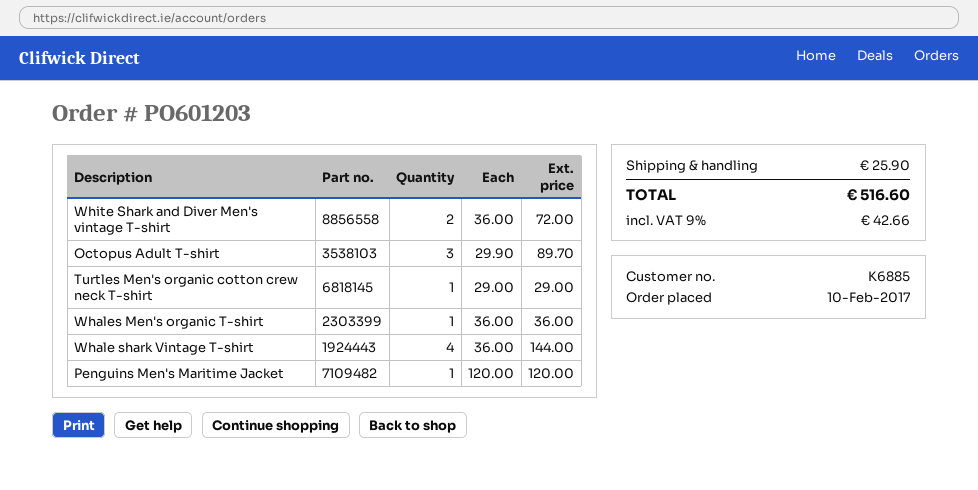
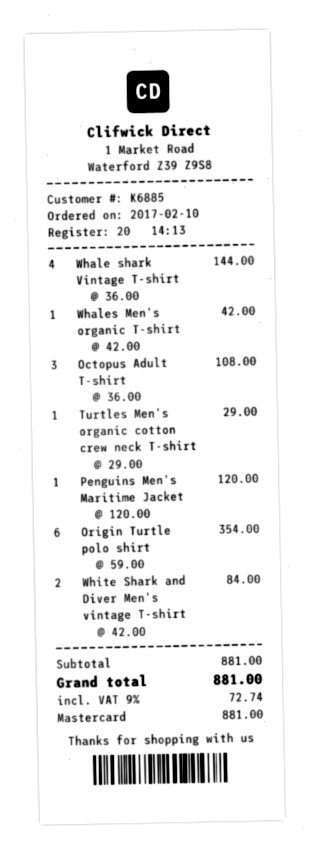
White Shark and Diver Men's vintage T-shirt: 2 x 36.00 = 72.00 -> 2 x 42.00 = 84.00
Octopus Adult T-shirt: 3 x 29.90 = 89.70 -> 3 x 36.00 = 108.00
Whales Men's organic T-shirt: 1 x 36.00 = 36.00 -> 1 x 42.00 = 42.00
Origin Turtle polo shirt: none -> 6 x 59.00 = 354.00
shipping: 25.90 -> none
tax: 9% = 42.66 -> 9% = 72.74
total: 516.60 -> 881.00

